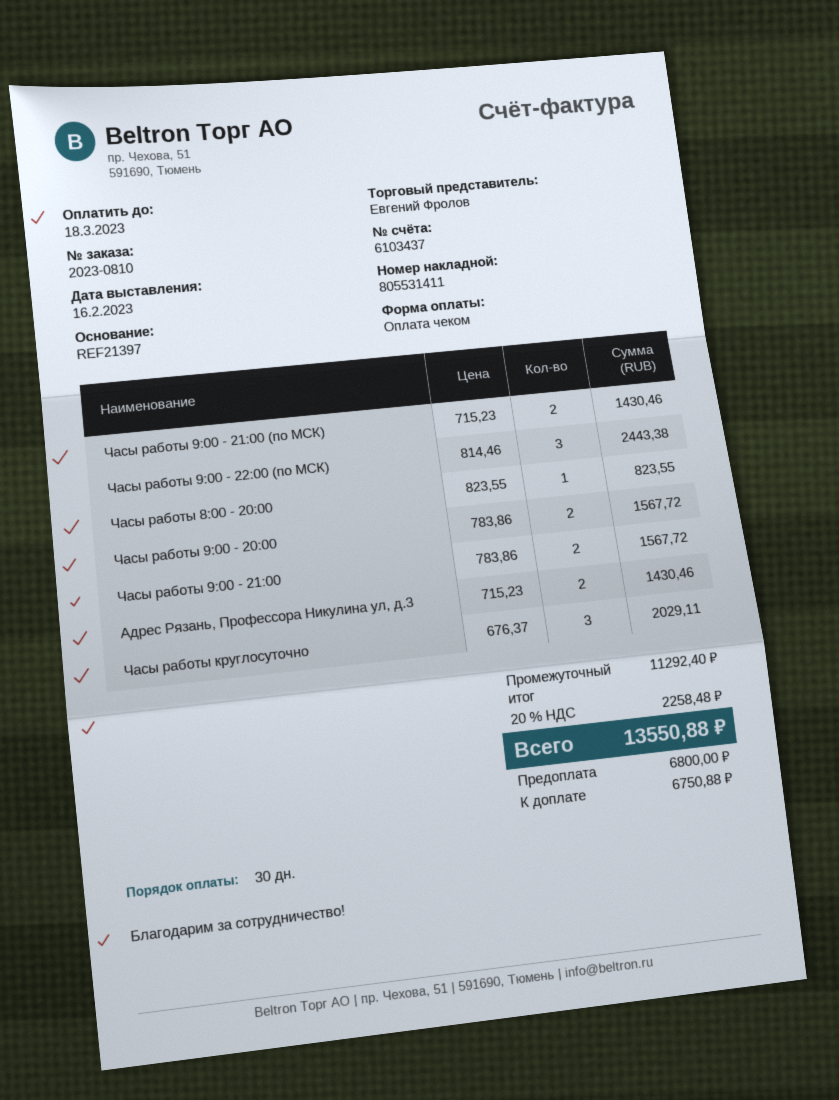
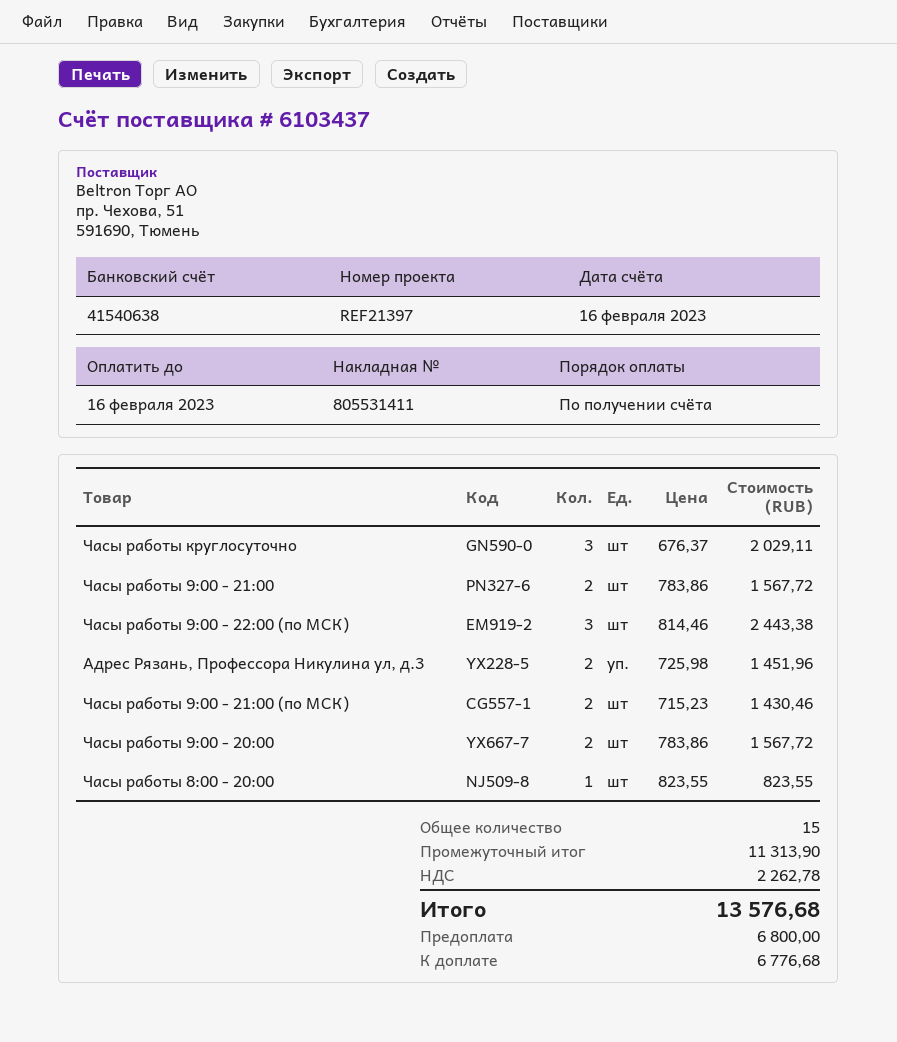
payment terms: 30 days -> on receipt
due date: 2023-03-18 -> 2023-02-16
Адрес Рязань, Профессора Никулина ул, д.3: 2 x 715.23 = 1430.46 -> 2 x 725.98 = 1451.96
subtotal: 11292.40 -> 11313.90
tax: 2258.48 -> 2262.78
total: 13550.88 -> 13576.68
balance: 6750.88 -> 6776.68

